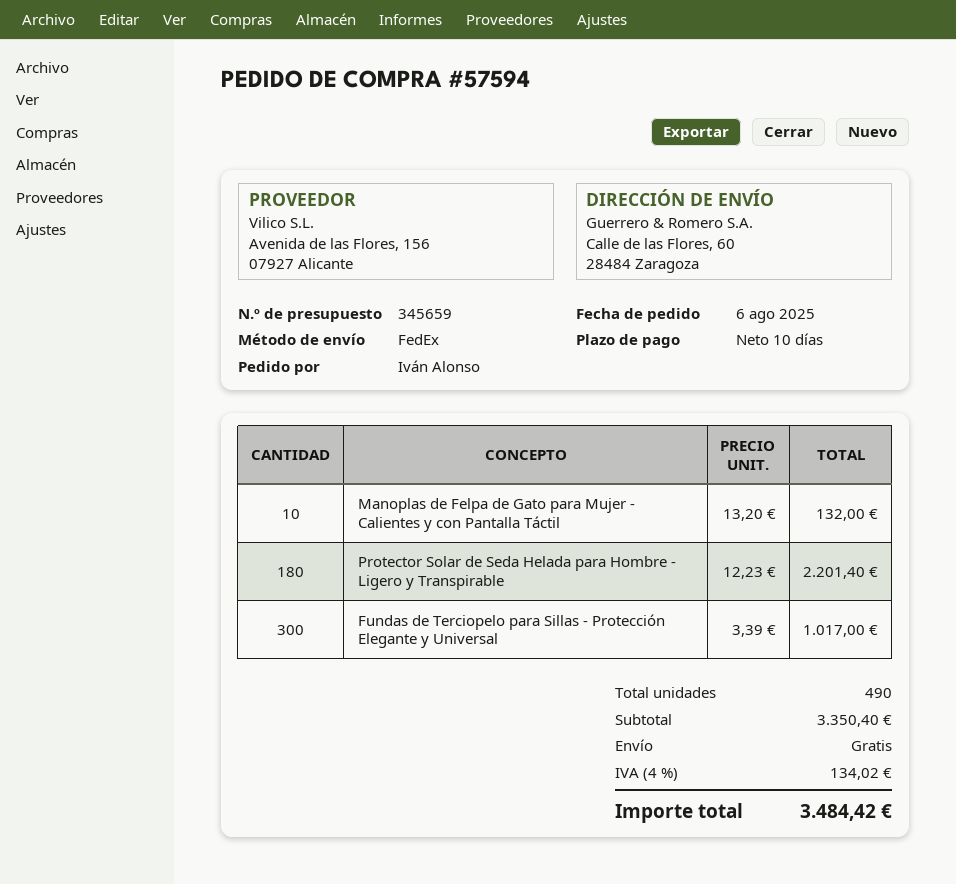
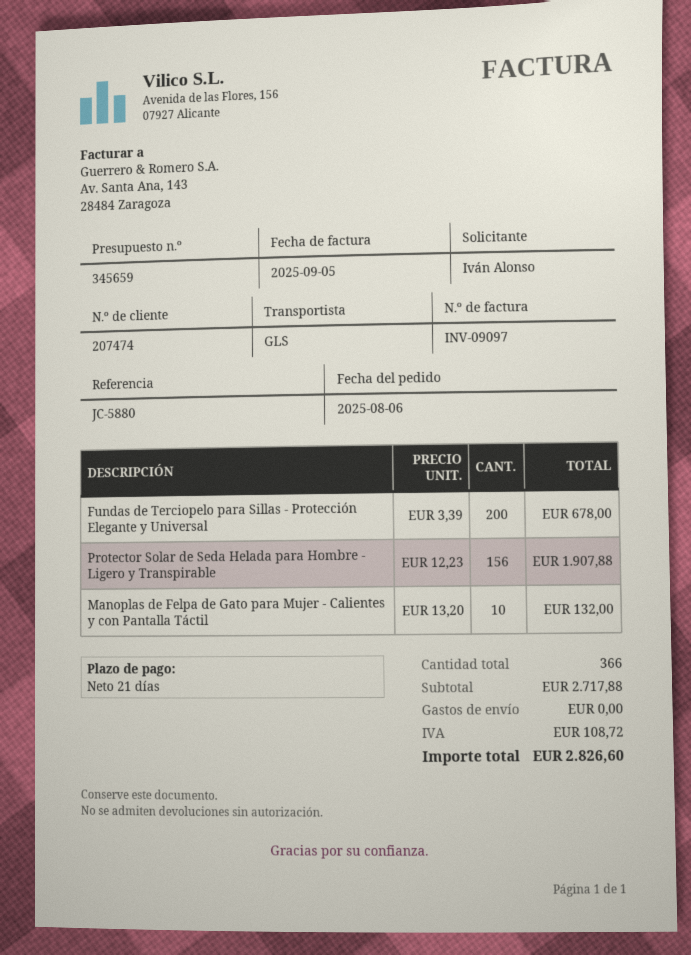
payment terms: 10 days -> 21 days
shipping method: FedEx -> GLS
Protector Solar de Seda Helada para Hombre - Ligero y Transpirable: 180 x 12.23 = 2201.40 -> 156 x 12.23 = 1907.88
Fundas de Terciopelo para Sillas - Protección Elegante y Universal: 300 x 3.39 = 1017.00 -> 200 x 3.39 = 678.00
total quantity: 490 -> 366
subtotal: 3350.40 -> 2717.88
tax: 134.02 -> 108.72
total: 3484.42 -> 2826.60

